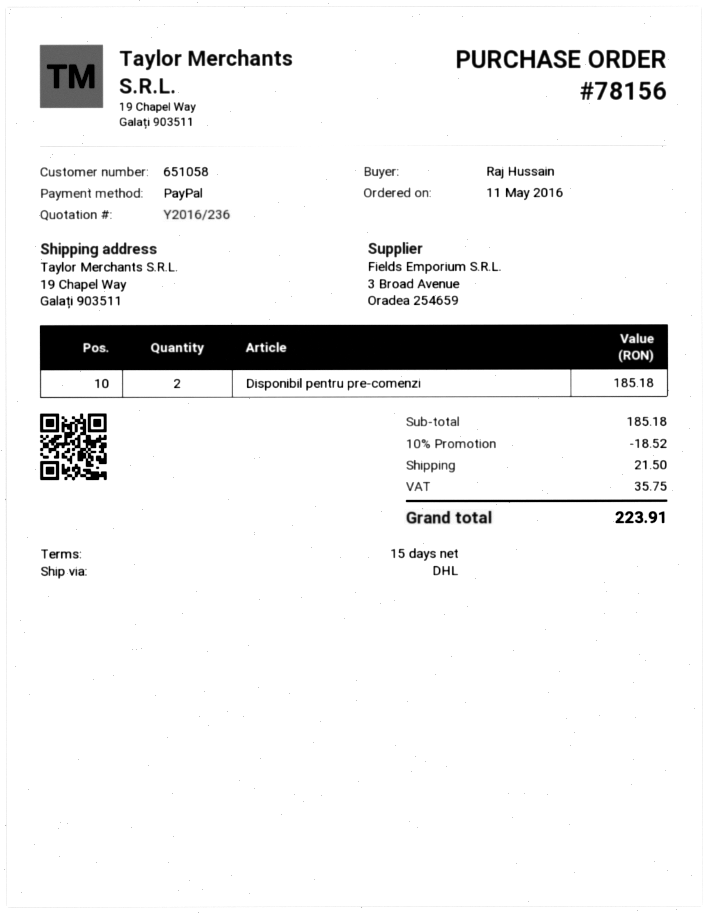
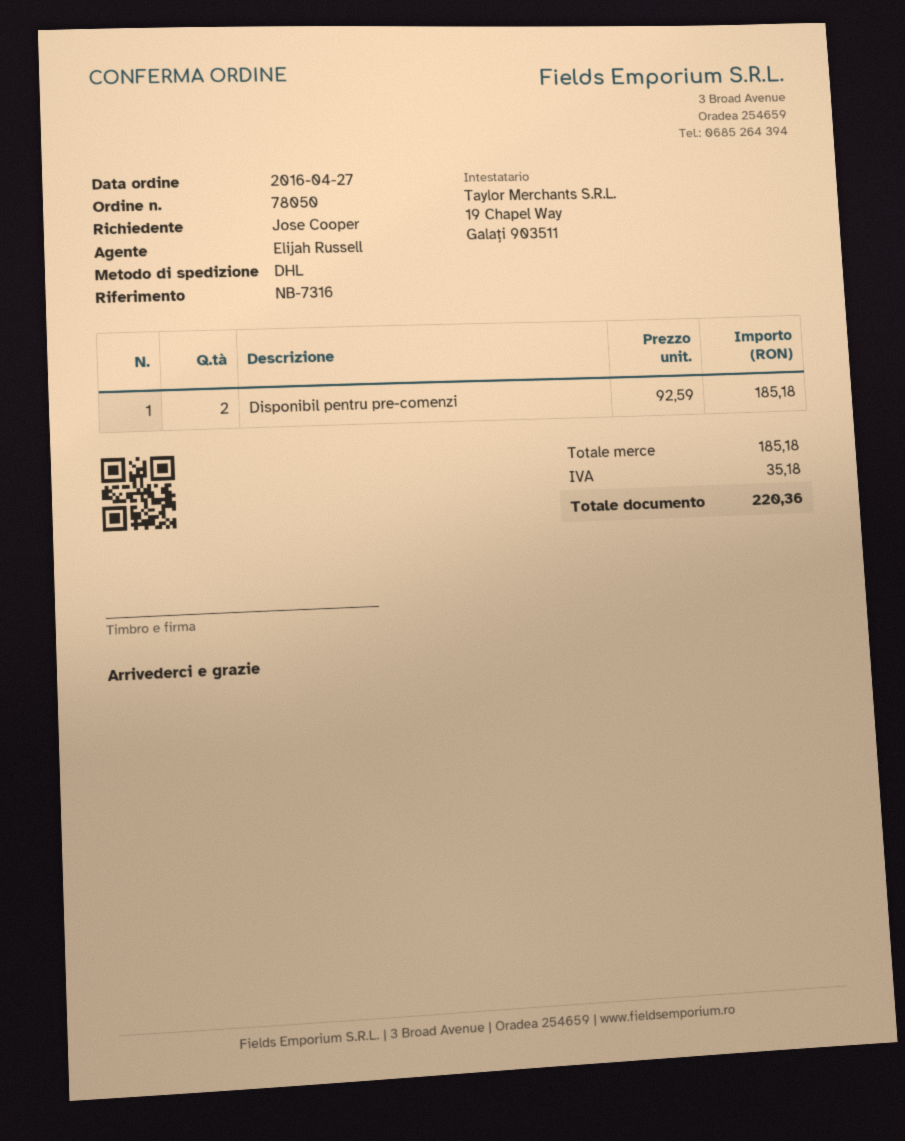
order number: 78156 -> 78050
order date: 2016-05-11 -> 2016-04-27
ordered by: Raj Hussain -> Jose Cooper
discount: 10% = 18.52 -> none
shipping: 21.50 -> none
tax: 35.75 -> 35.18
total: 223.91 -> 220.36

